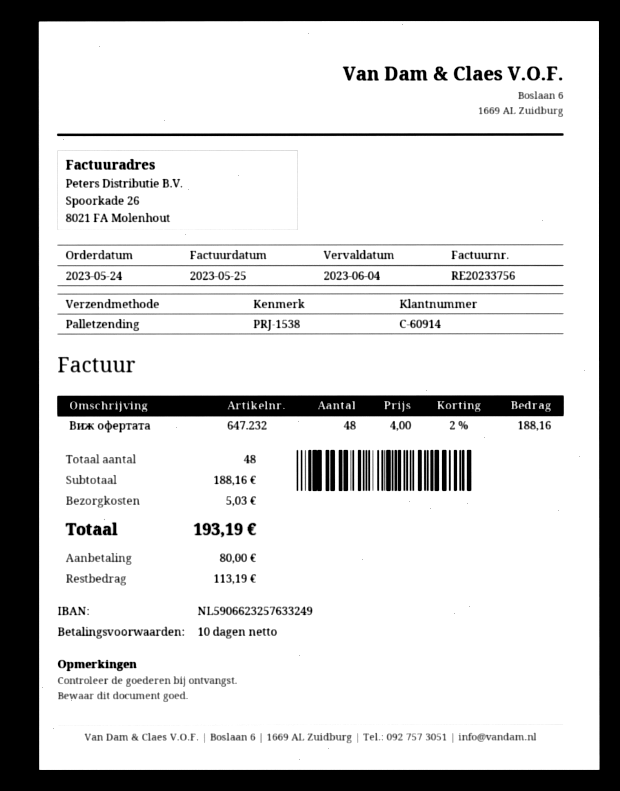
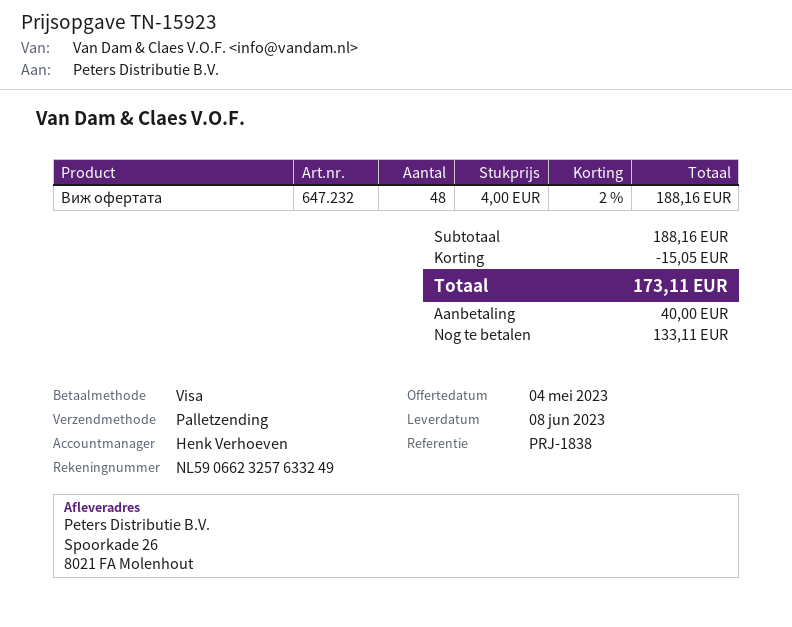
reference: PRJ-1538 -> PRJ-1838
discount: none -> 15.05
shipping: 5.03 -> none
total: 193.19 -> 173.11
deposit: 80.00 -> 40.00
balance: 113.19 -> 133.11

